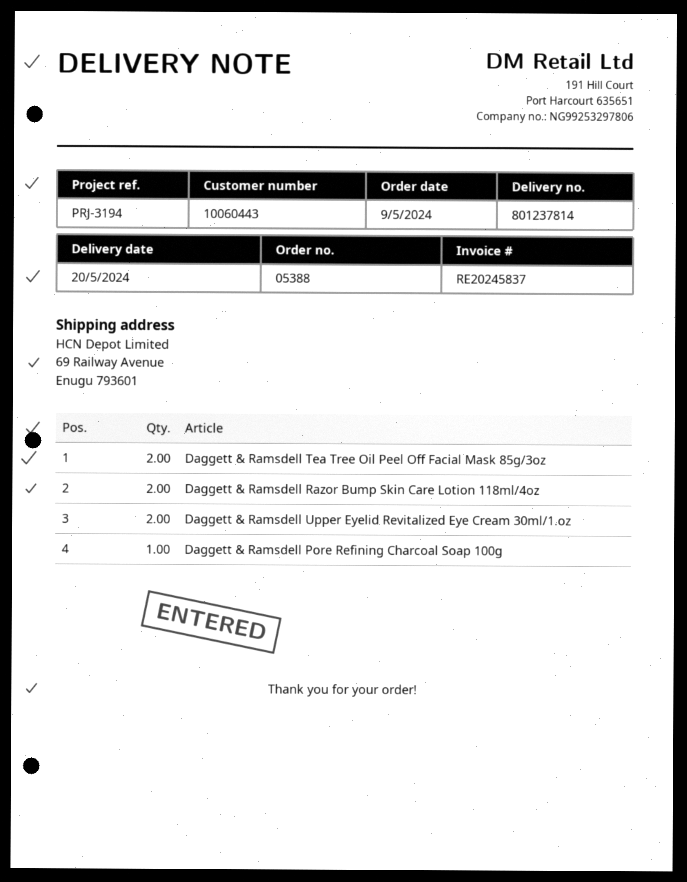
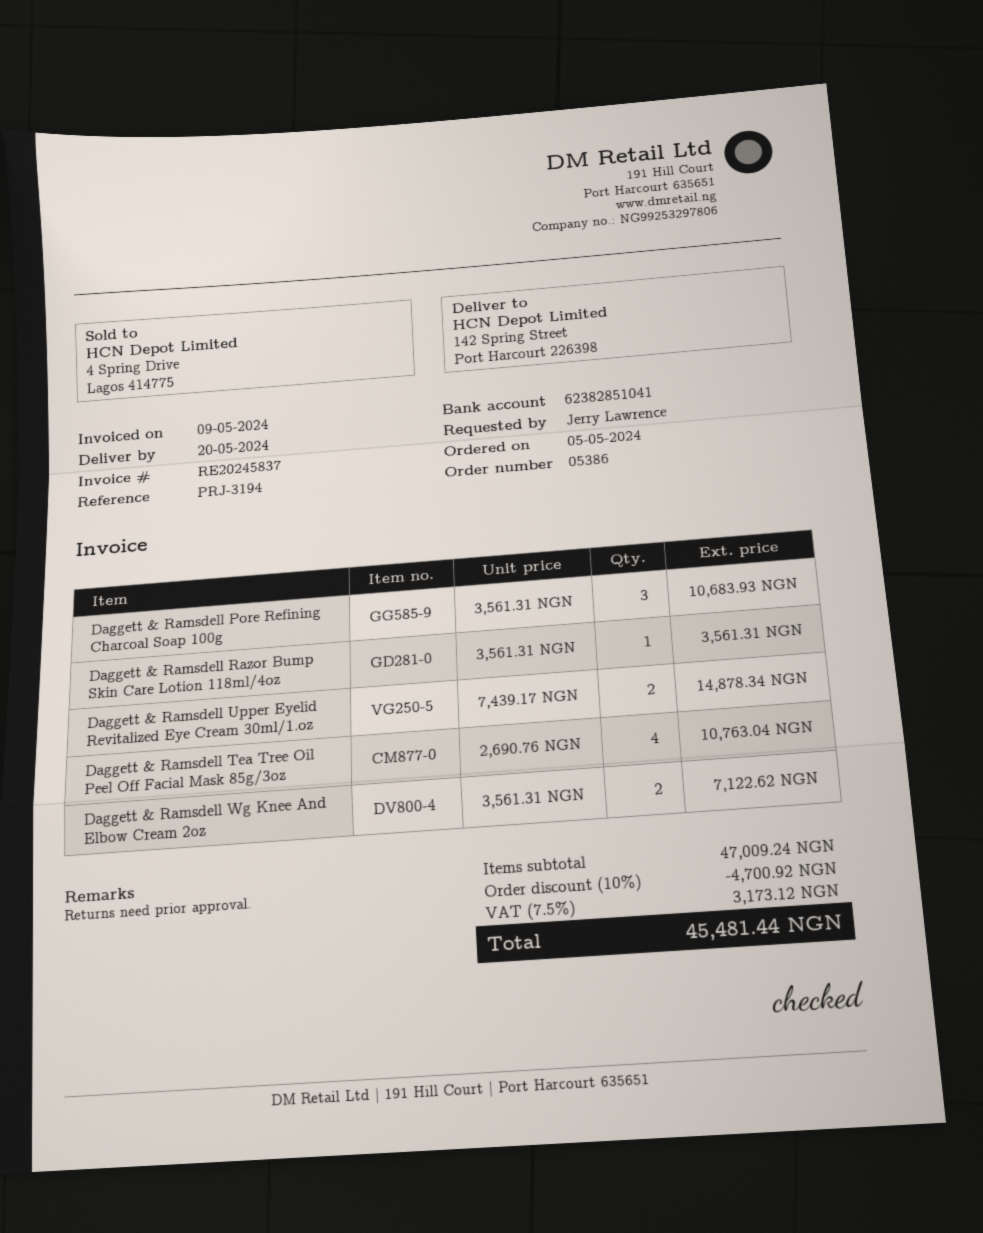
order number: 05388 -> 05386
order date: 2024-05-09 -> 2024-05-05
ship to: 69 Railway Avenue, Enugu 793601 -> 142 Spring Street, Port Harcourt 226398
Daggett & Ramsdell Tea Tree Oil Peel Off Facial Mask 85g/3oz: 2 -> 4
Daggett & Ramsdell Razor Bump Skin Care Lotion 118ml/4oz: 2 -> 1
Daggett & Ramsdell Pore Refining Charcoal Soap 100g: 1 -> 3
Daggett & Ramsdell Wg Knee And Elbow Cream 2oz: none -> 2

